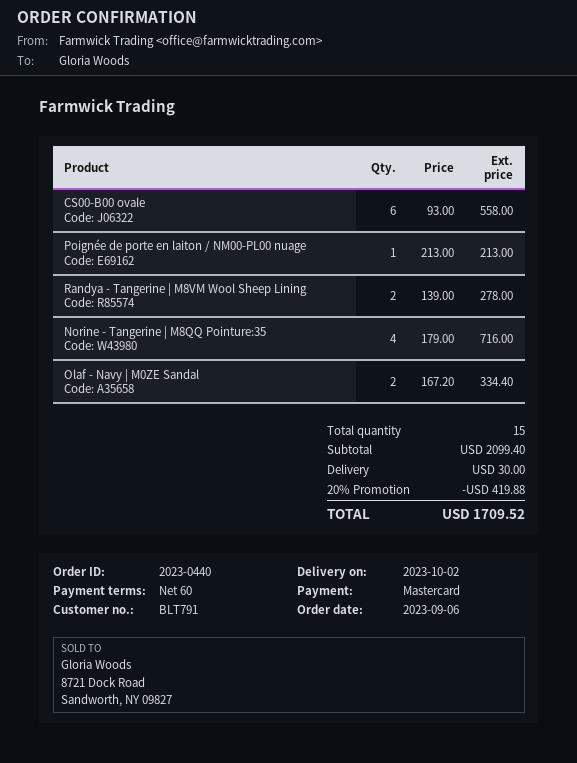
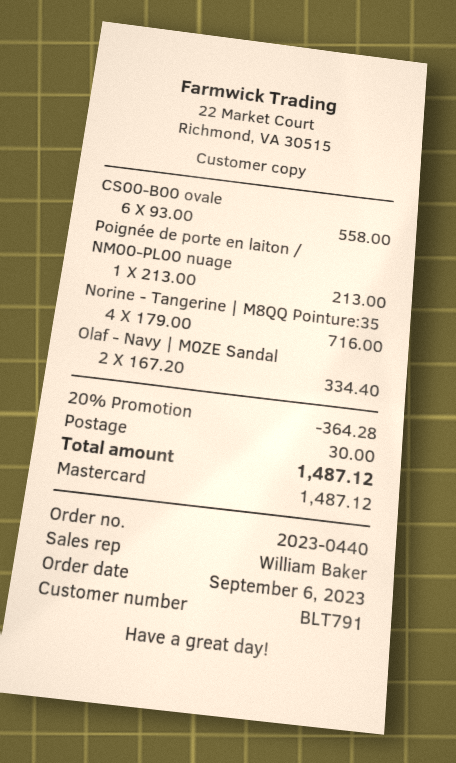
Randya - Tangerine | M8VM Wool Sheep Lining: 2 x 139.00 = 278.00 -> none
discount: 20% = 419.88 -> 20% = 364.28
total: 1709.52 -> 1487.12

